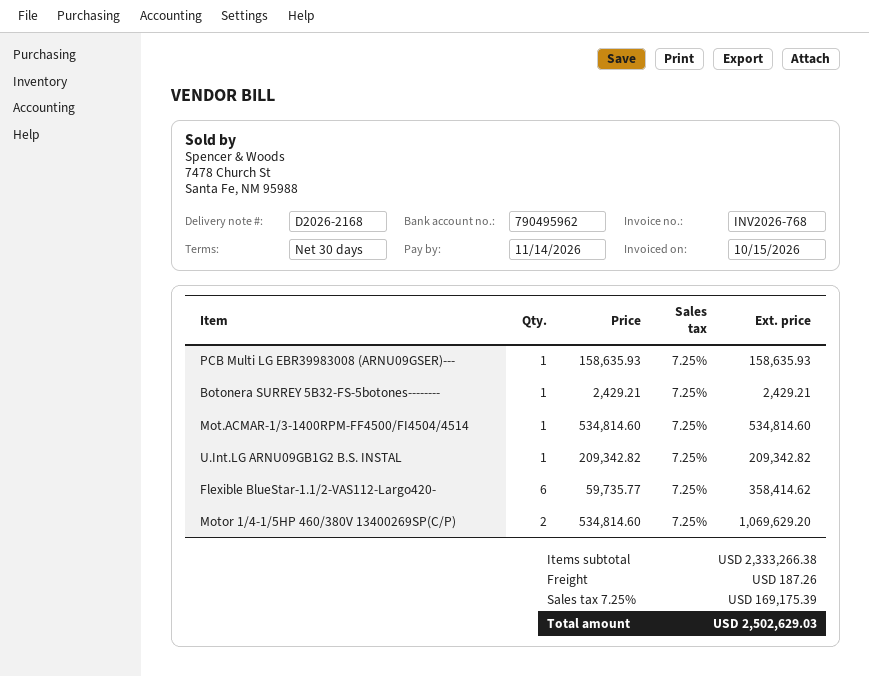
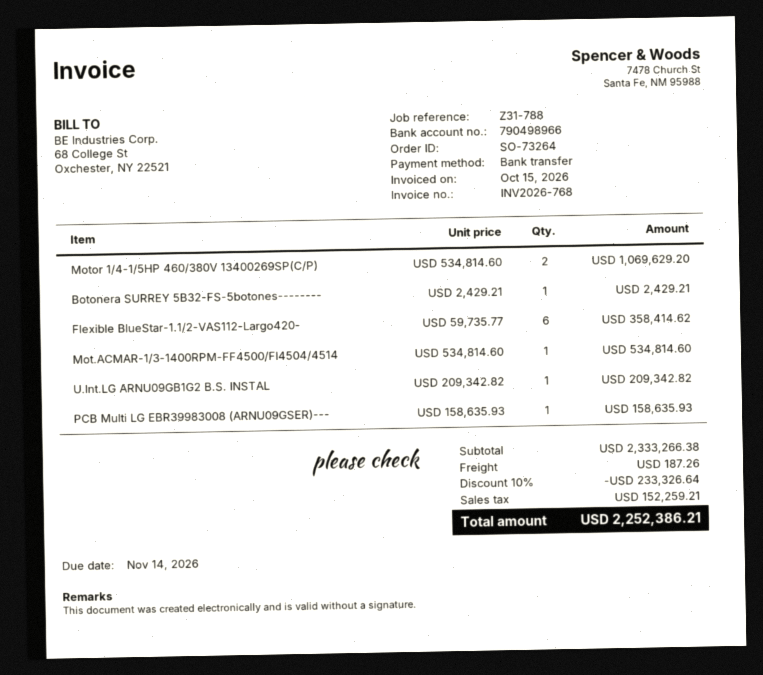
bank account: 790495962 -> 790498966
discount: none -> 10% = 233326.64
tax: 169175.39 -> 152259.21
total: 2502629.03 -> 2252386.21

